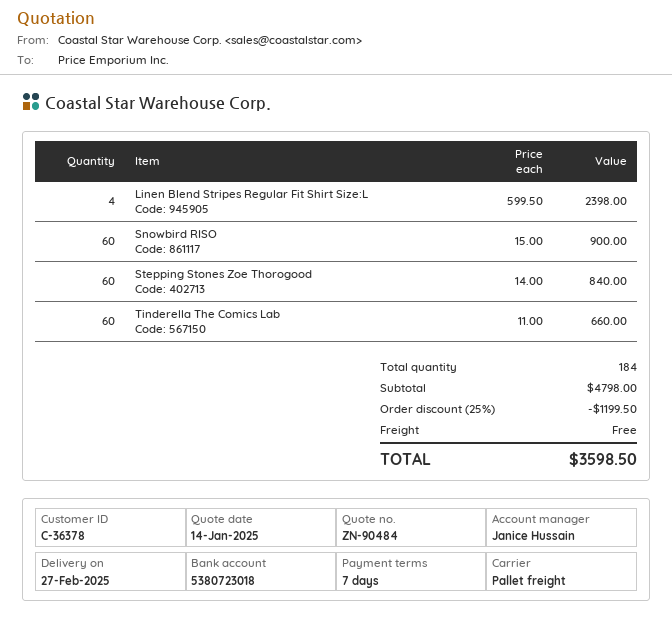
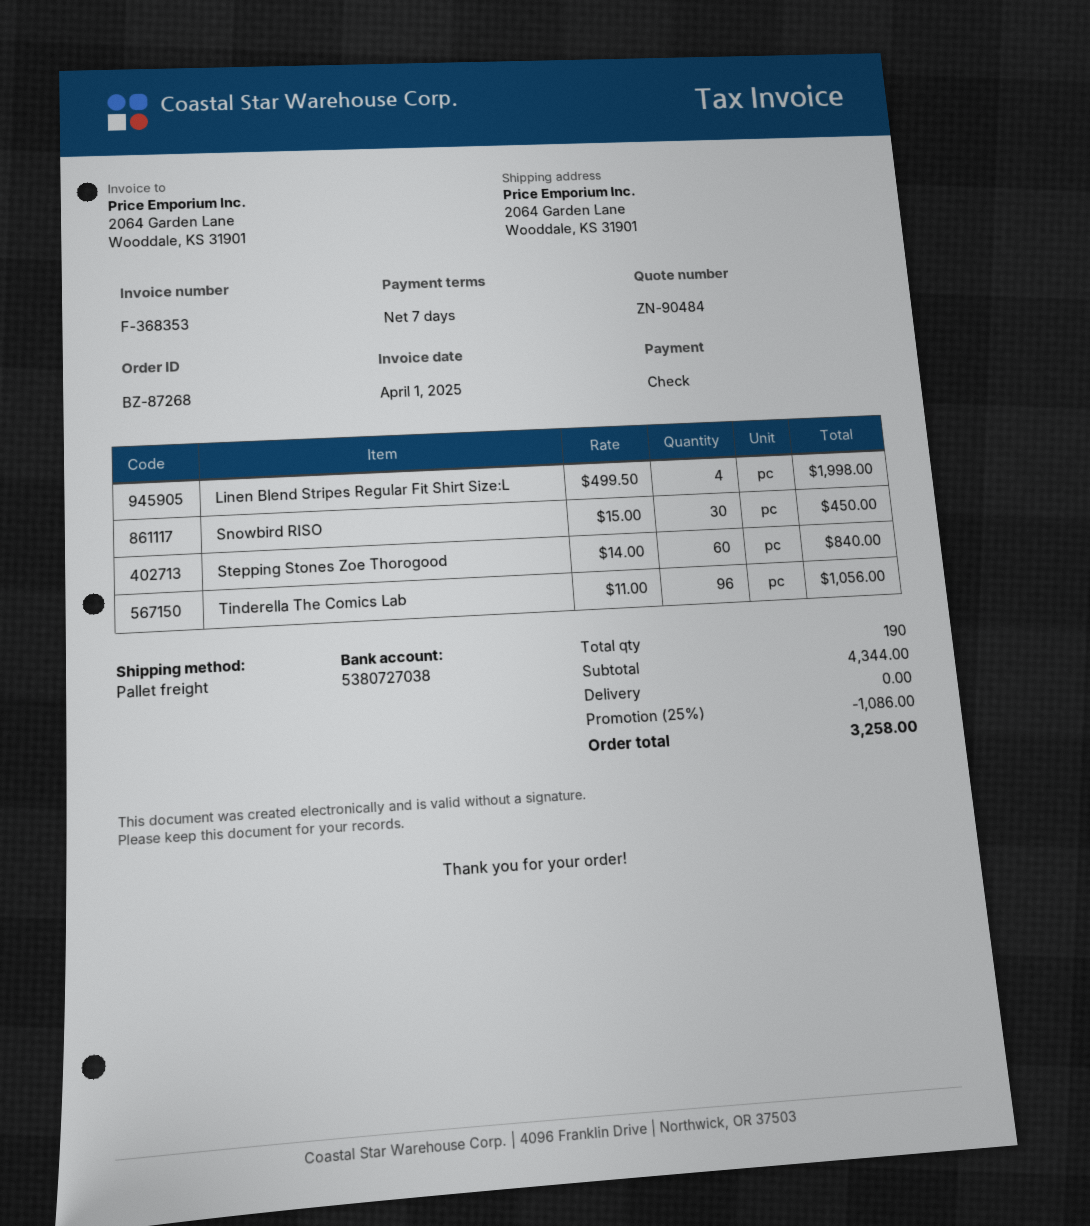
bank account: 5380723018 -> 5380727038
Linen Blend Stripes Regular Fit Shirt Size:L: 4 x 599.50 = 2398.00 -> 4 x 499.50 = 1998.00
Snowbird RISO: 60 x 15.00 = 900.00 -> 30 x 15.00 = 450.00
Tinderella The Comics Lab: 60 x 11.00 = 660.00 -> 96 x 11.00 = 1056.00
total quantity: 184 -> 190
subtotal: 4798.00 -> 4344.00
discount: 25% = 1199.50 -> 25% = 1086.00
total: 3598.50 -> 3258.00

